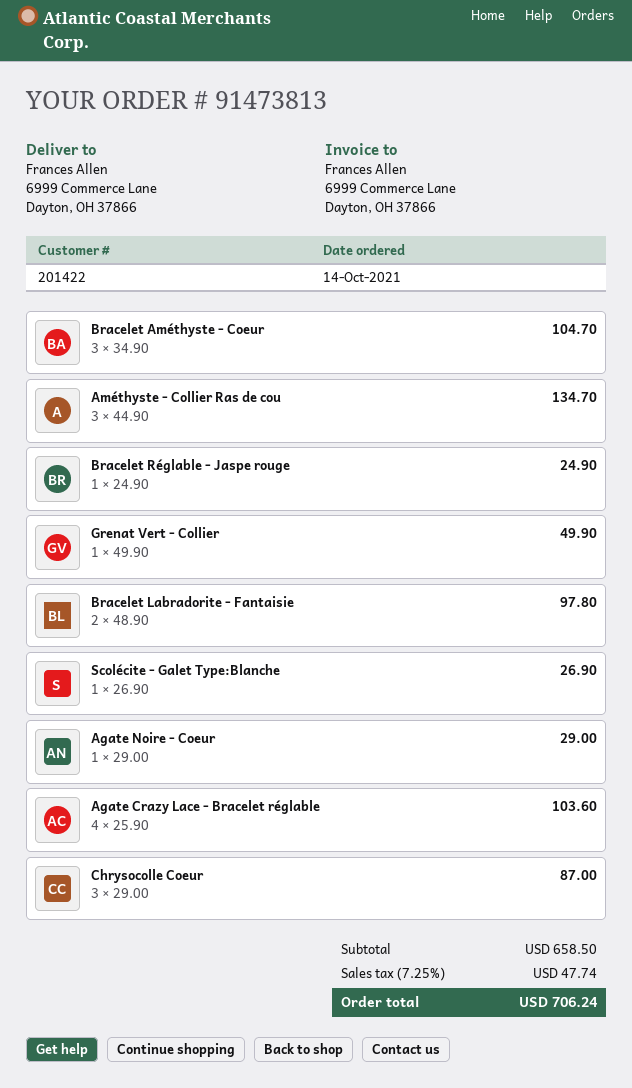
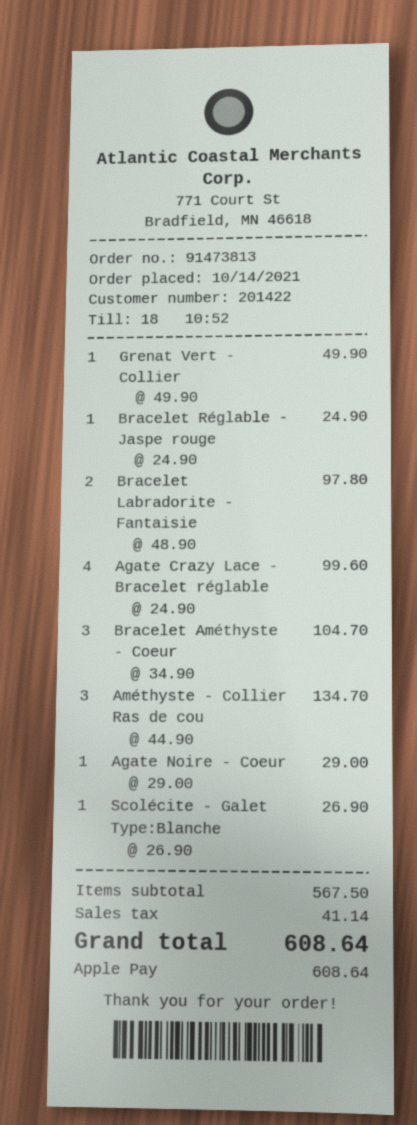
Agate Crazy Lace - Bracelet réglable: 4 x 25.90 = 103.60 -> 4 x 24.90 = 99.60
Chrysocolle Coeur: 3 x 29.00 = 87.00 -> none
subtotal: 658.50 -> 567.50
tax: 47.74 -> 41.14
total: 706.24 -> 608.64

